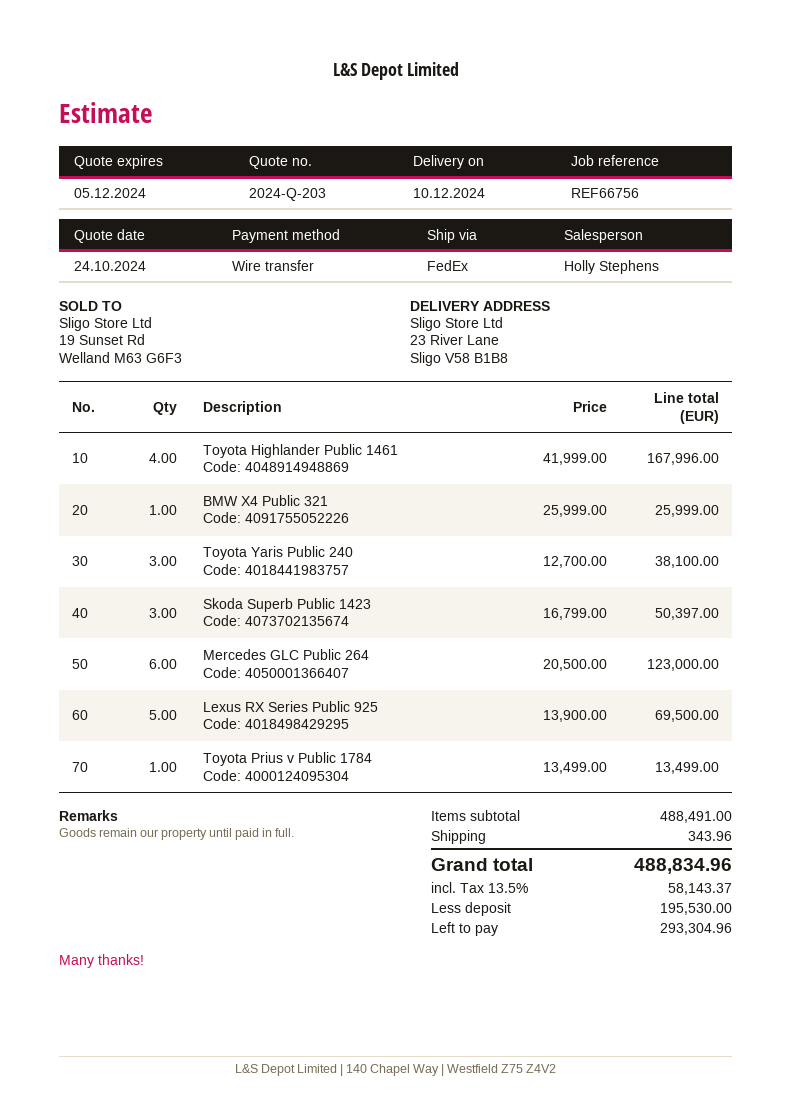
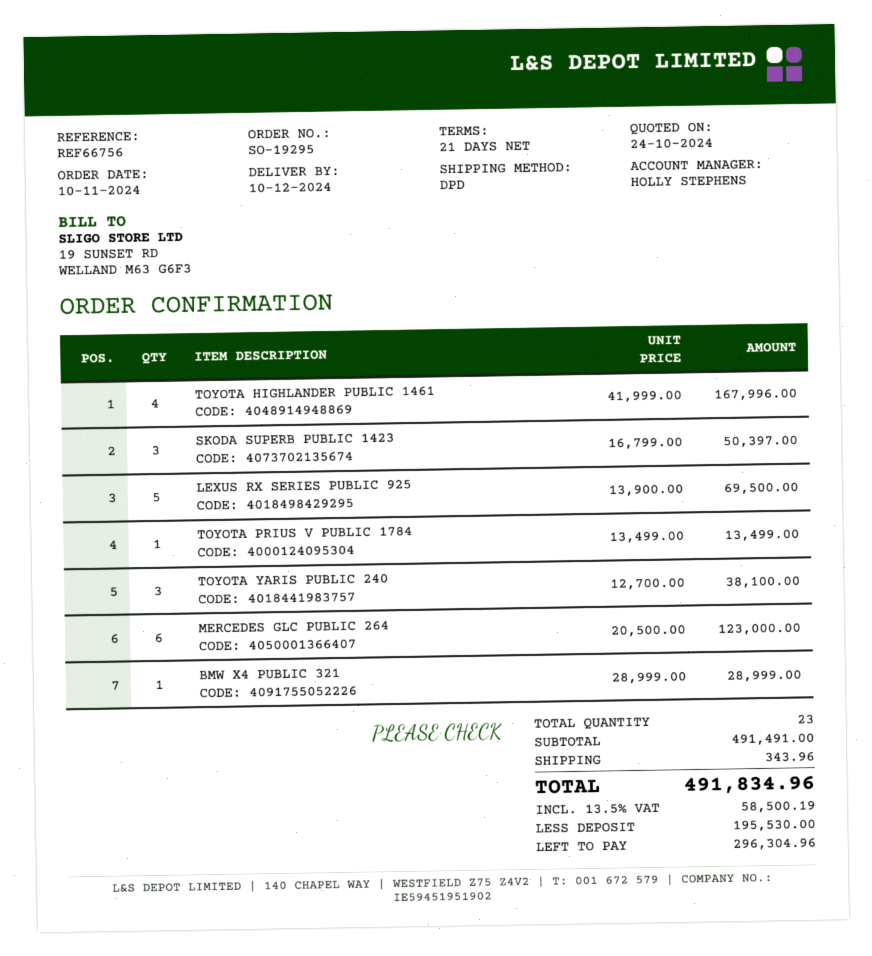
shipping method: FedEx -> DPD
BMW X4 Public 321: 1 x 25999.00 = 25999.00 -> 1 x 28999.00 = 28999.00
subtotal: 488491.00 -> 491491.00
tax: 13.5% = 58143.37 -> 13.5% = 58500.19
total: 488834.96 -> 491834.96
balance: 293304.96 -> 296304.96

